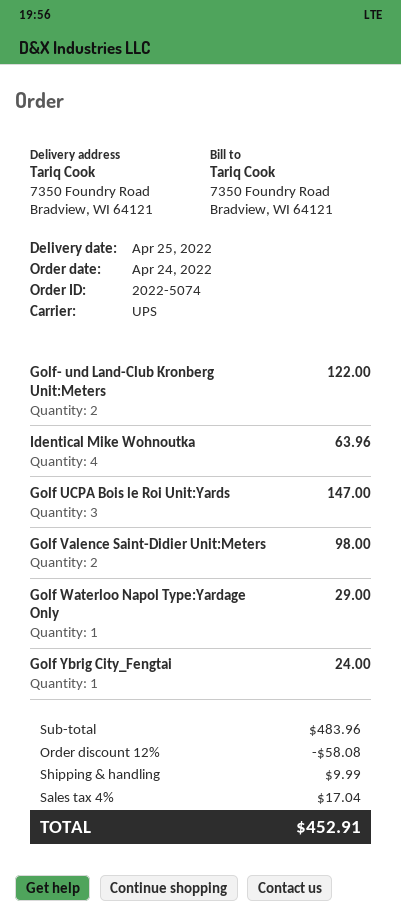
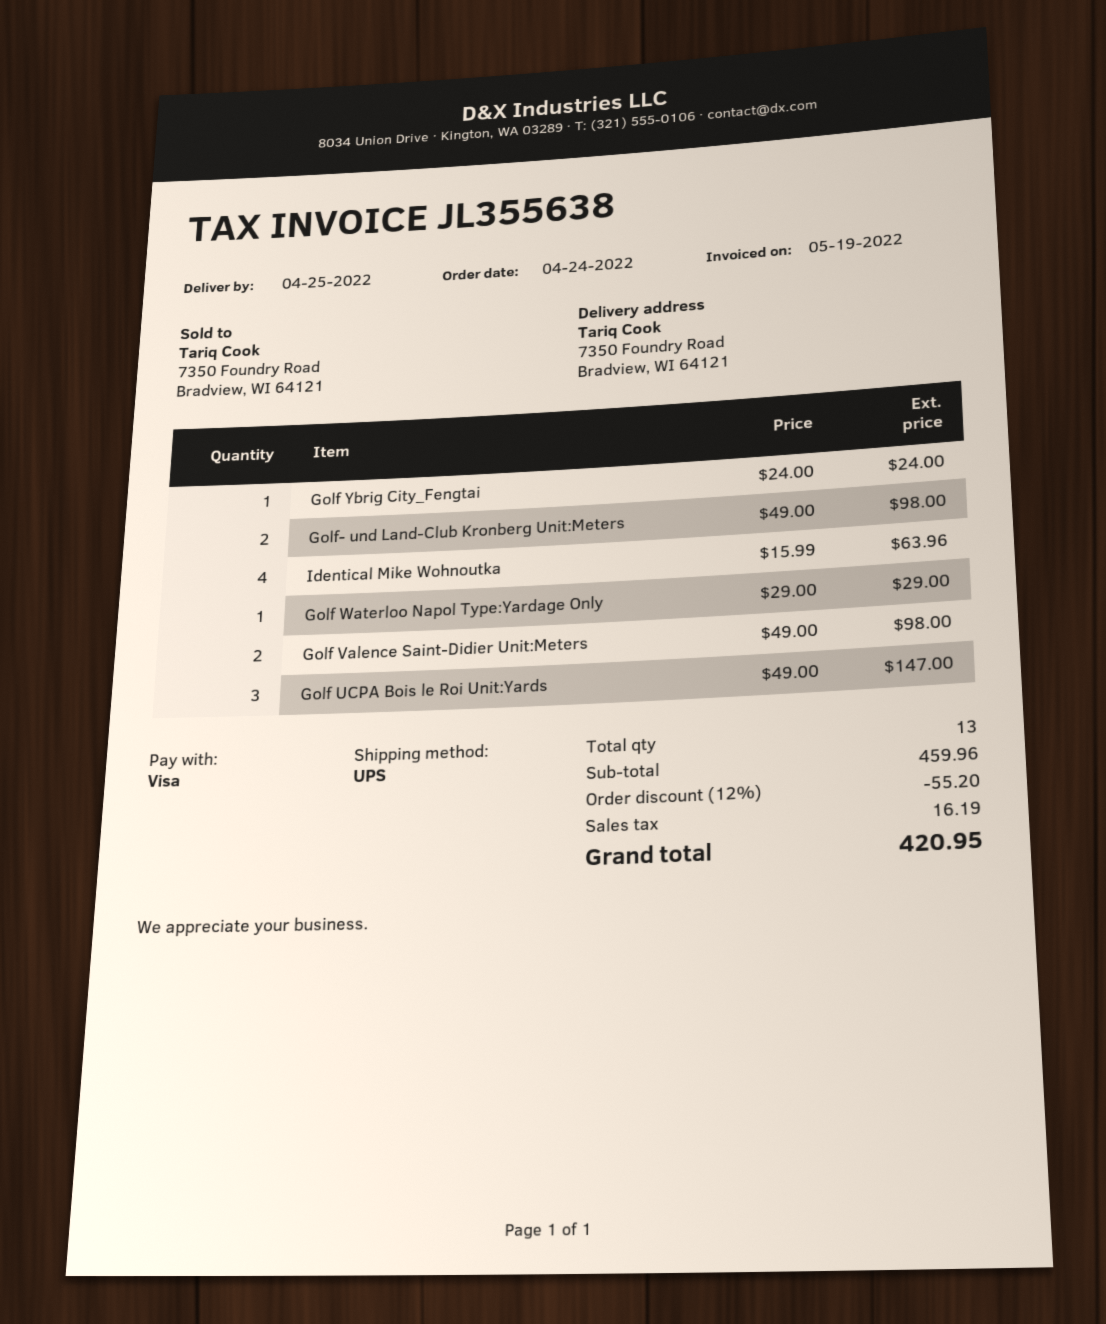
Golf- und Land-Club Kronberg Unit:Meters: 2 for 122.00 -> 2 for 98.00
subtotal: 483.96 -> 459.96
discount: 12% = 58.08 -> 12% = 55.20
shipping: 9.99 -> none
tax: 17.04 -> 16.19
total: 452.91 -> 420.95

